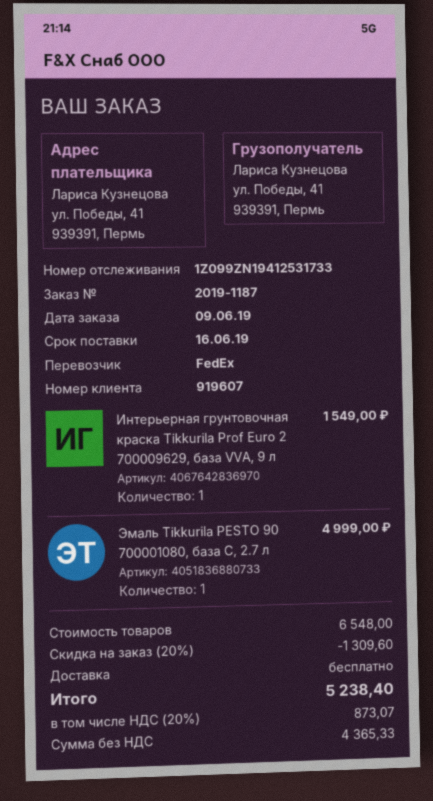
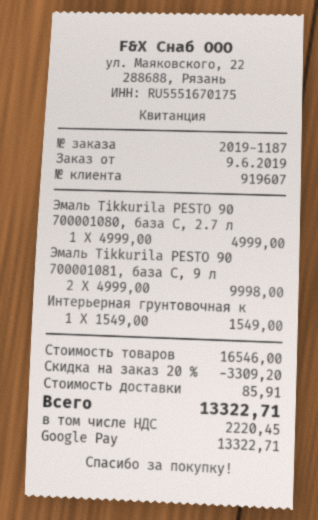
Эмаль Tikkurila PESTO 90 700001081, база C, 9 л: none -> 2 for 9998.00
subtotal: 6548.00 -> 16546.00
discount: 20% = 1309.60 -> 20% = 3309.20
shipping: 0.00 -> 85.91
tax: 873.07 -> 2220.45
total: 5238.40 -> 13322.71

